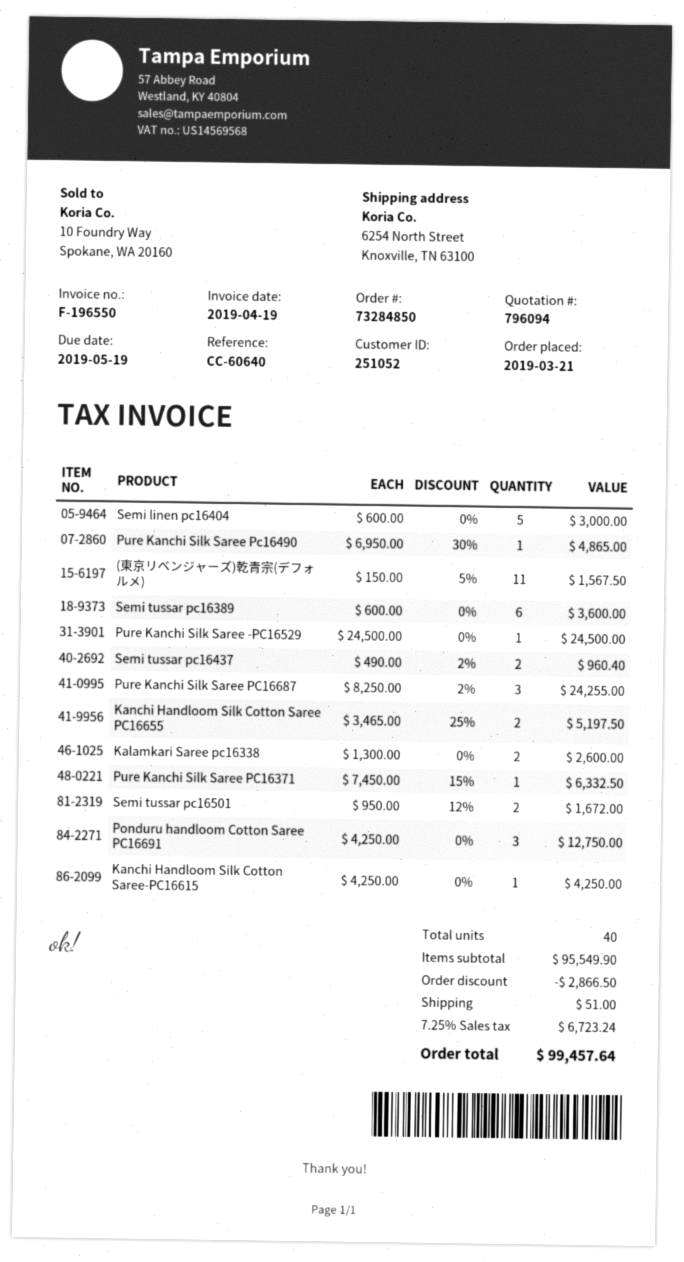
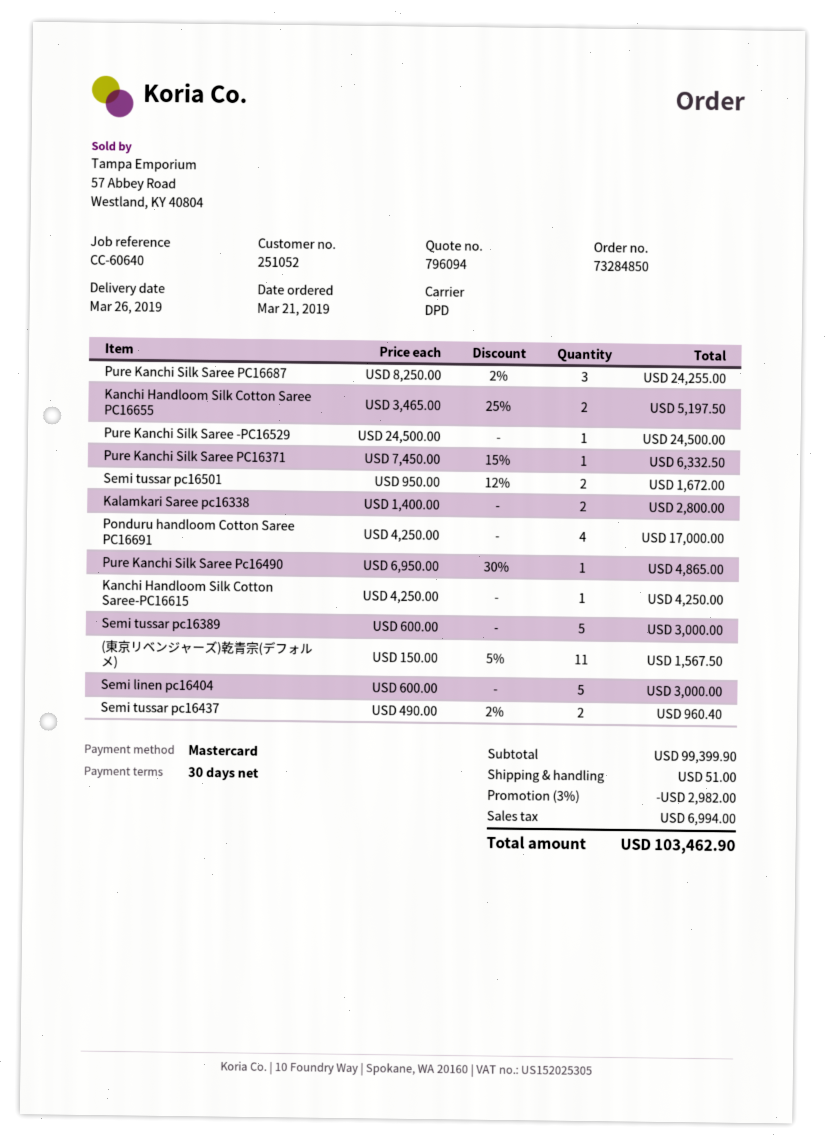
Semi tussar pc16389: 6 x 600.00 = 3600.00 -> 5 x 600.00 = 3000.00
Kalamkari Saree pc16338: 2 x 1300.00 = 2600.00 -> 2 x 1400.00 = 2800.00
Ponduru handloom Cotton Saree PC16691: 3 x 4250.00 = 12750.00 -> 4 x 4250.00 = 17000.00
subtotal: 95549.90 -> 99399.90
discount: 2866.50 -> 2982.00
tax: 6723.24 -> 6994.00
total: 99457.64 -> 103462.90

